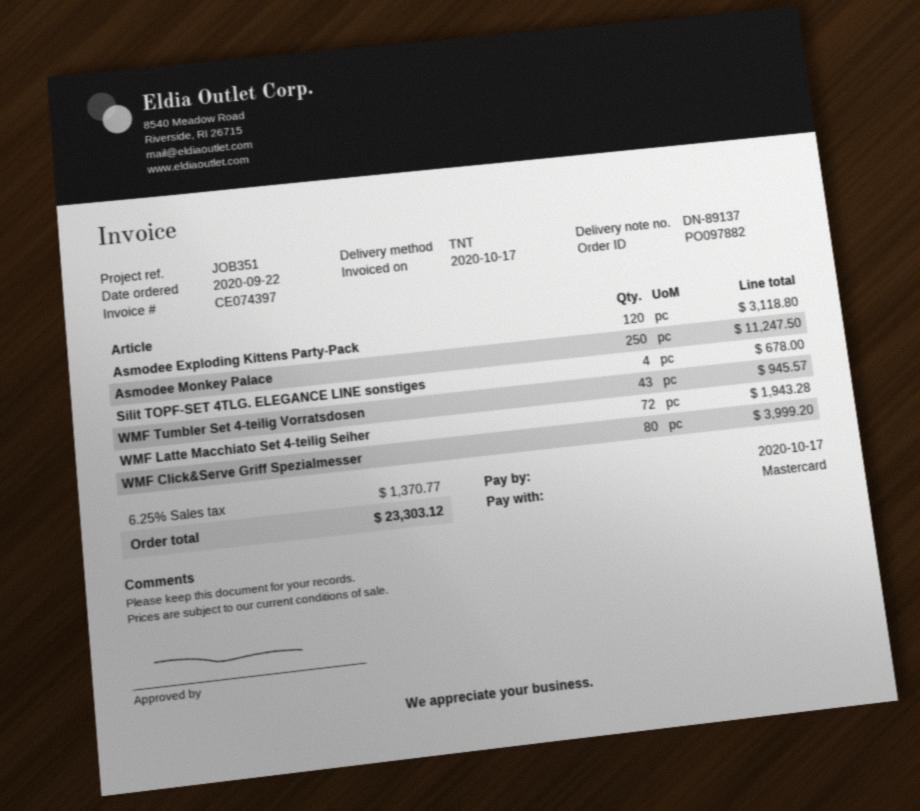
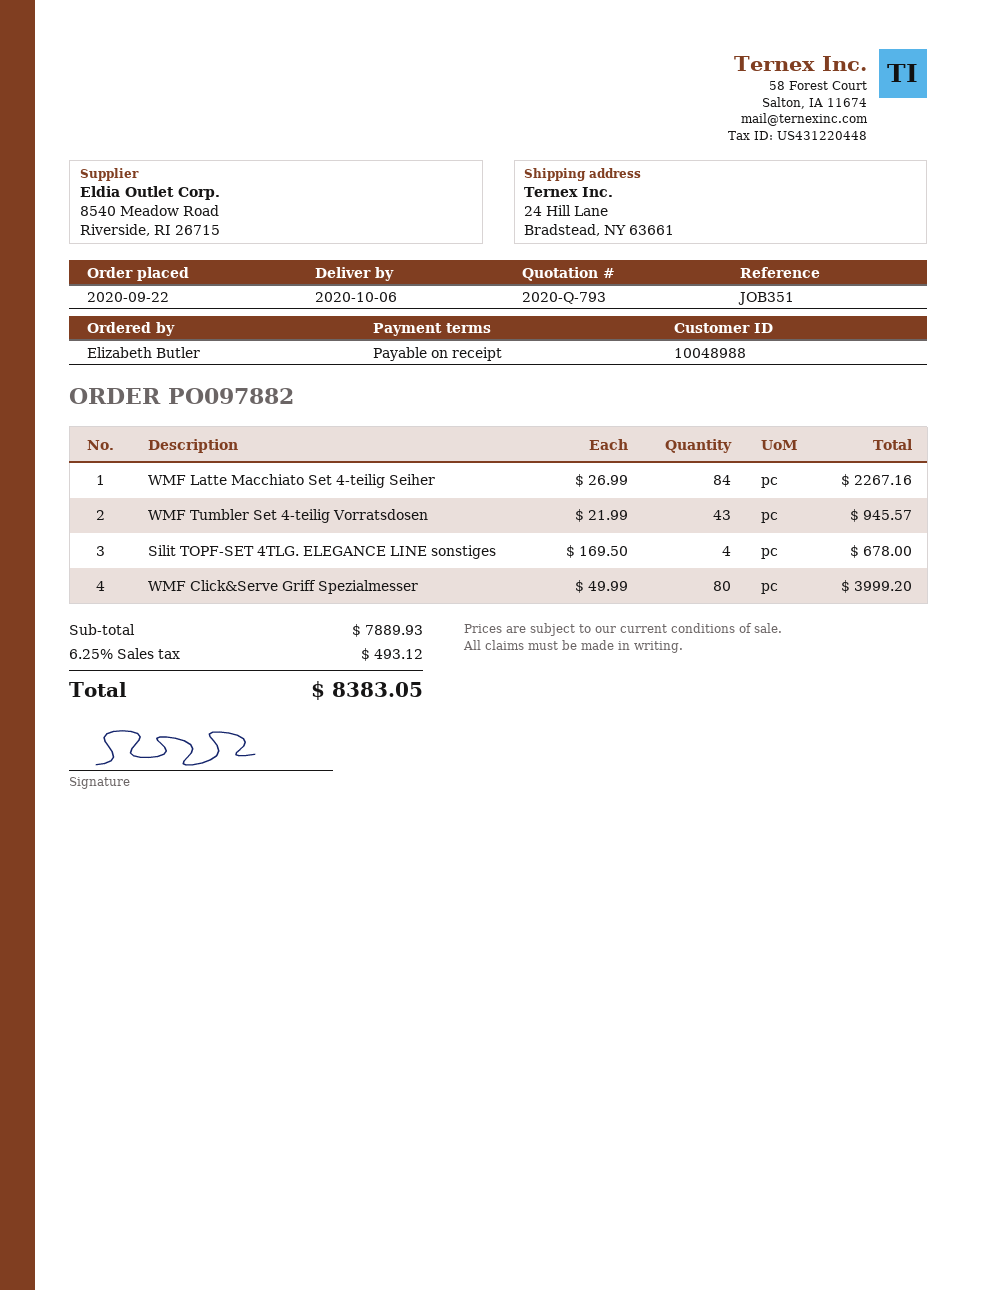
Asmodee Exploding Kittens Party-Pack: 120 for 3118.80 -> none
Asmodee Monkey Palace: 250 for 11247.50 -> none
WMF Latte Macchiato Set 4-teilig Seiher: 72 for 1943.28 -> 84 for 2267.16
tax: 6.25% = 1370.77 -> 6.25% = 493.12
total: 23303.12 -> 8383.05

